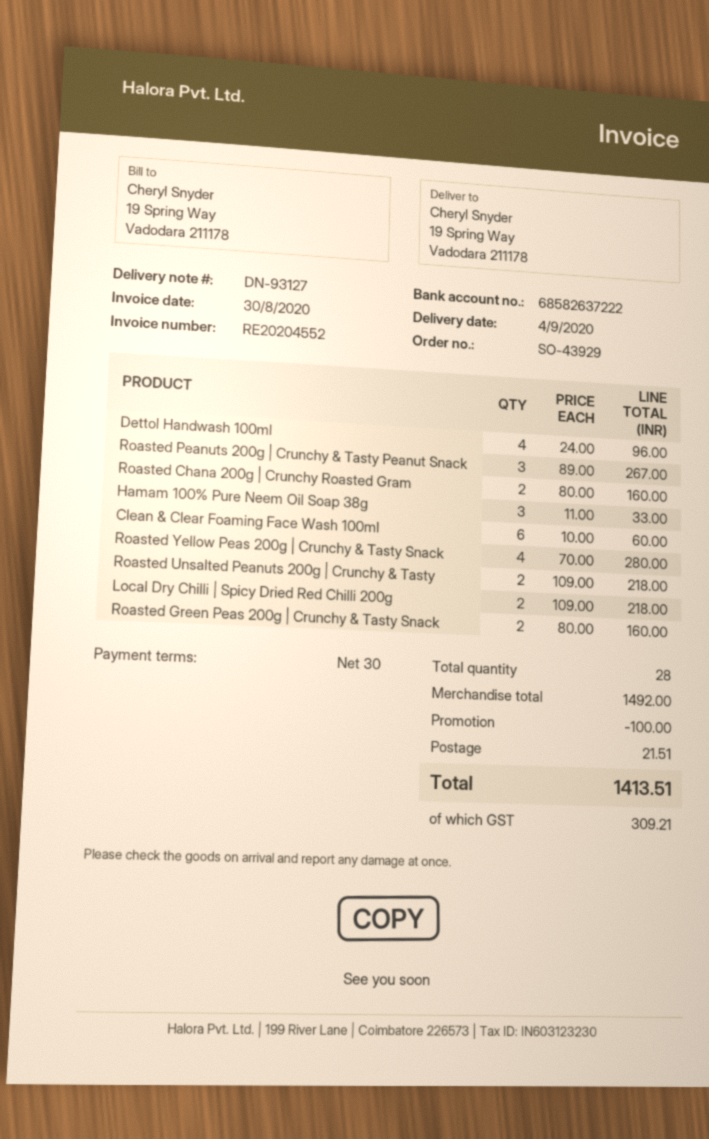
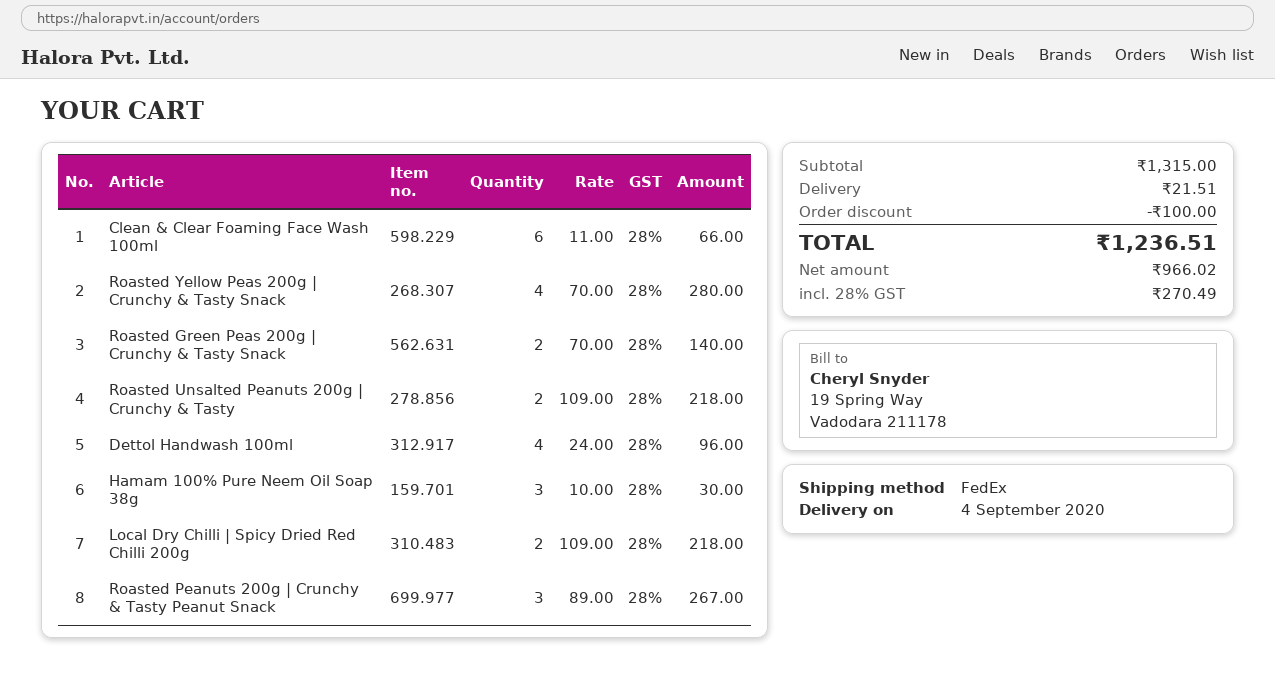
Roasted Chana 200g | Crunchy Roasted Gram: 2 x 80.00 = 160.00 -> none
Hamam 100% Pure Neem Oil Soap 38g: 3 x 11.00 = 33.00 -> 3 x 10.00 = 30.00
Clean & Clear Foaming Face Wash 100ml: 6 x 10.00 = 60.00 -> 6 x 11.00 = 66.00
Roasted Green Peas 200g | Crunchy & Tasty Snack: 2 x 80.00 = 160.00 -> 2 x 70.00 = 140.00
subtotal: 1492.00 -> 1315.00
tax: 309.21 -> 270.49
total: 1413.51 -> 1236.51

